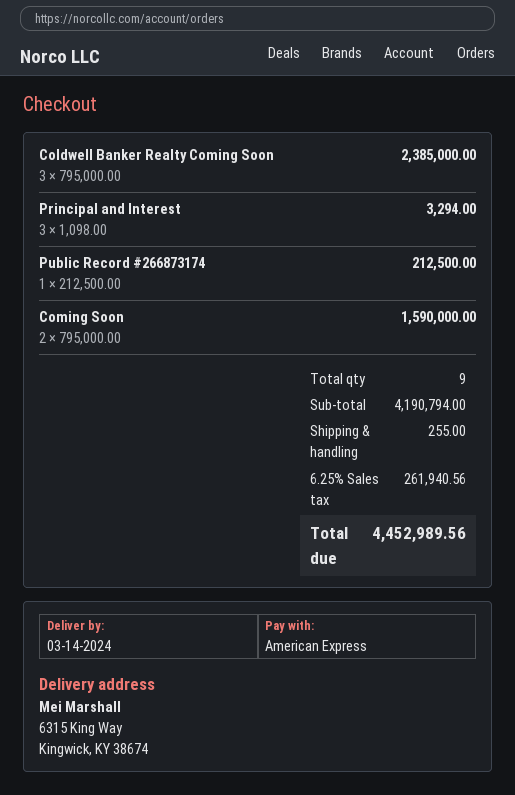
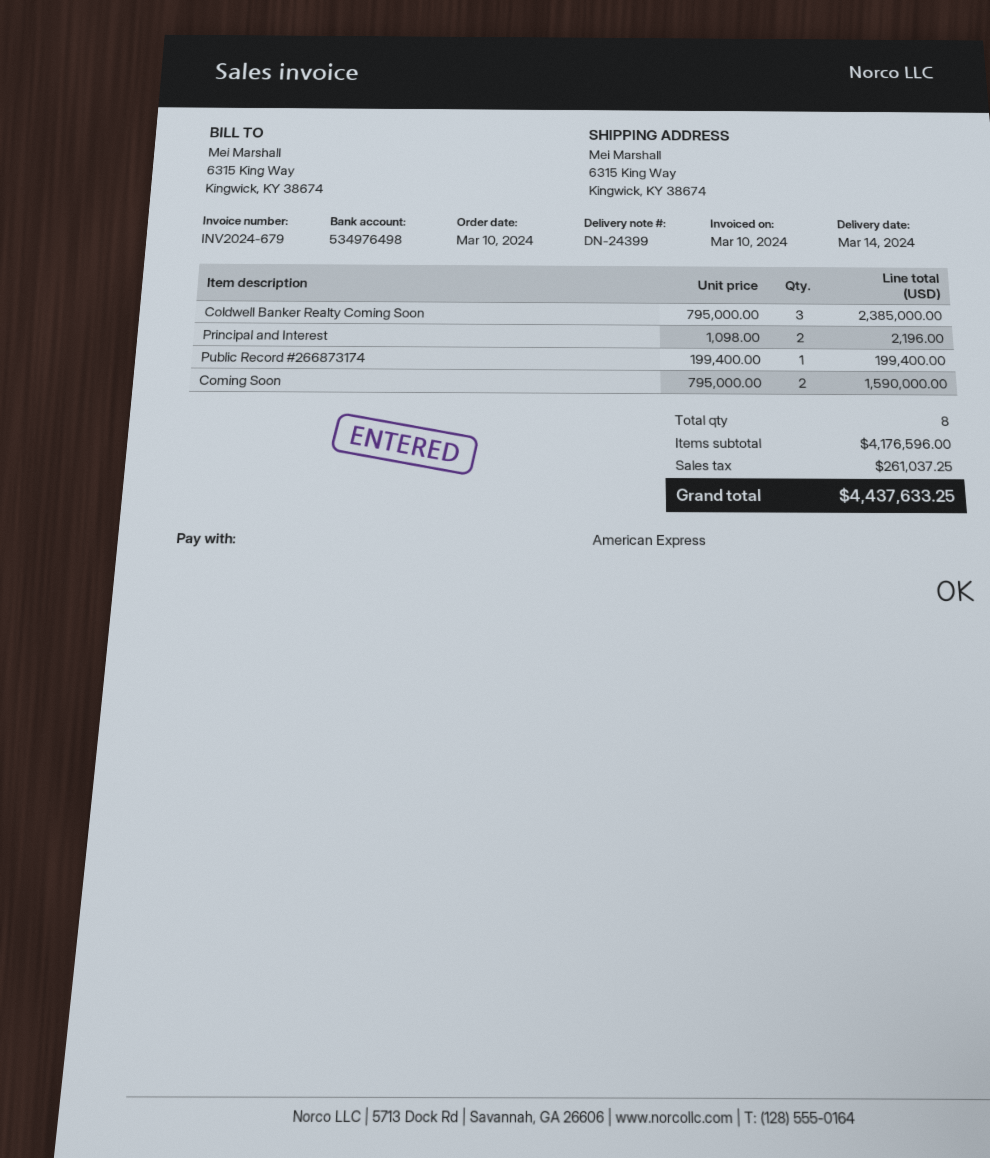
Principal and Interest: 3 x 1098.00 = 3294.00 -> 2 x 1098.00 = 2196.00
Public Record #266873174: 1 x 212500.00 = 212500.00 -> 1 x 199400.00 = 199400.00
total quantity: 9 -> 8
subtotal: 4190794.00 -> 4176596.00
shipping: 255.00 -> none
tax: 261940.56 -> 261037.25
total: 4452989.56 -> 4437633.25

